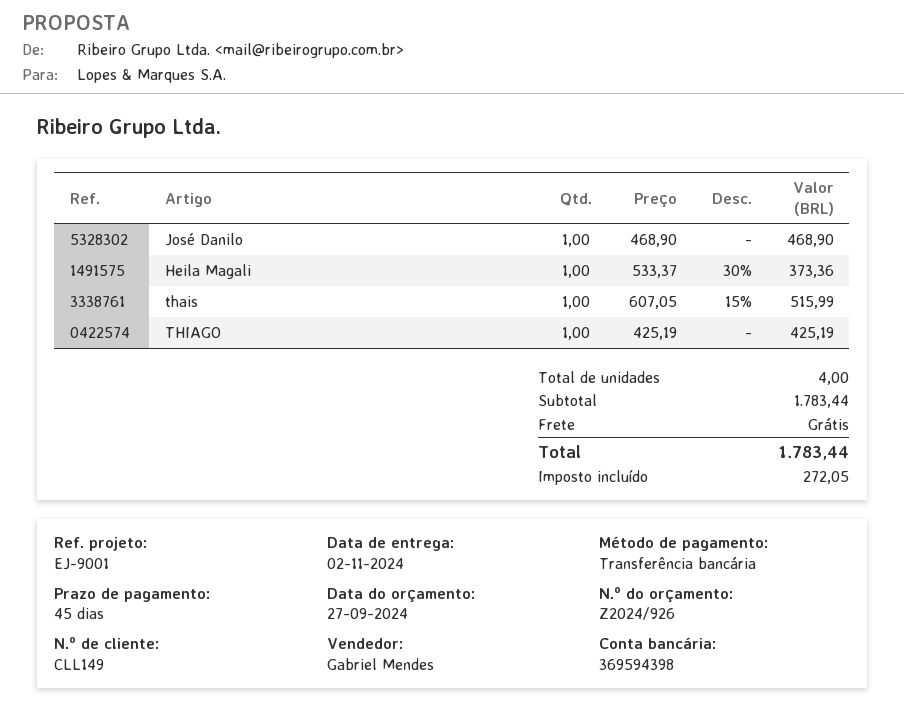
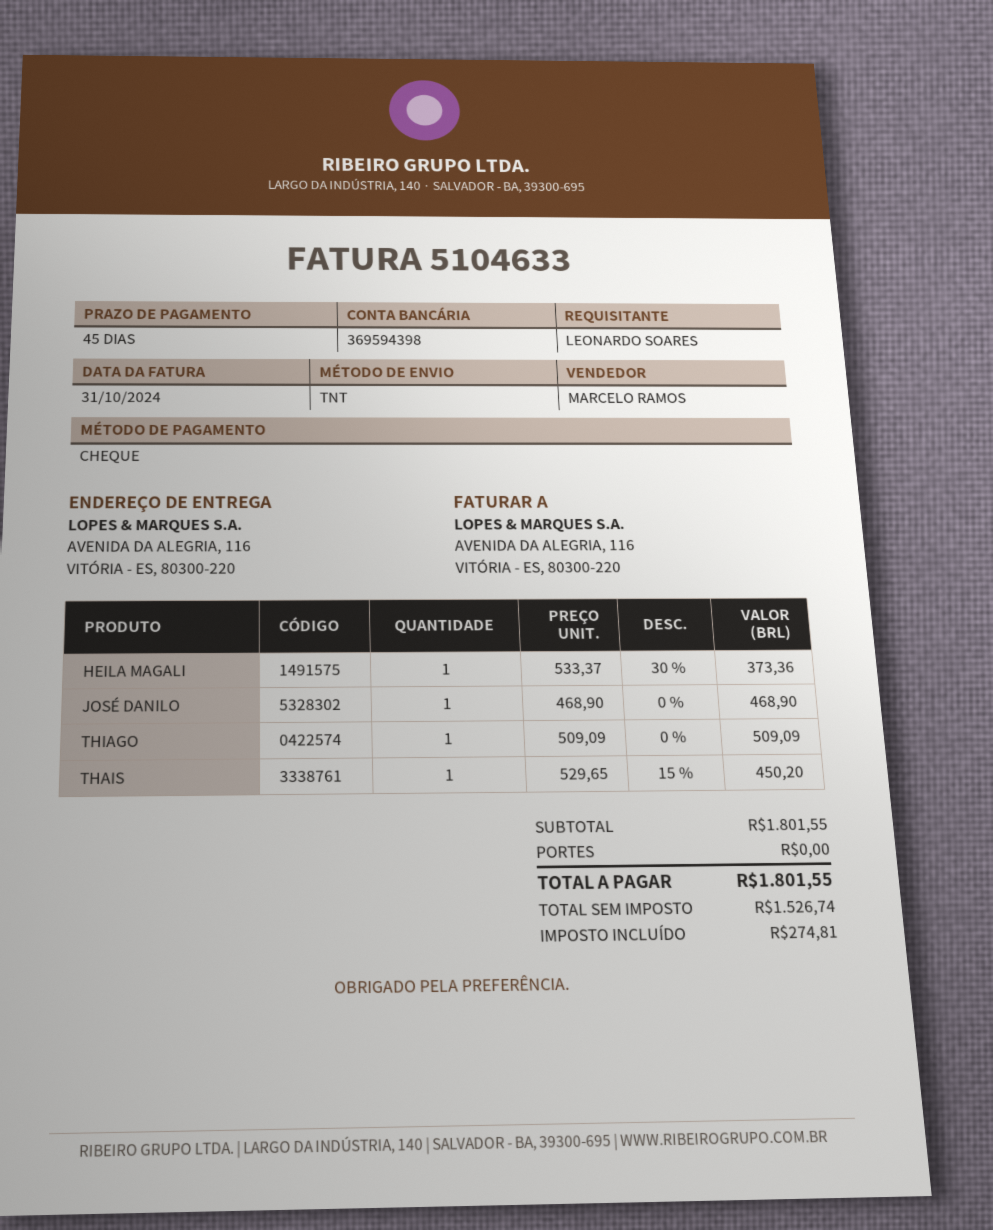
sales rep: Gabriel Mendes -> MARCELO RAMOS
payment method: bank transfer -> cheque
thais: 1 x 607.05 - 15% = 515.99 -> 1 x 529.65 - 15% = 450.20
THIAGO: 1 x 425.19 = 425.19 -> 1 x 509.09 = 509.09
subtotal: 1783.44 -> 1801.55
tax: 272.05 -> 274.81
total: 1783.44 -> 1801.55

